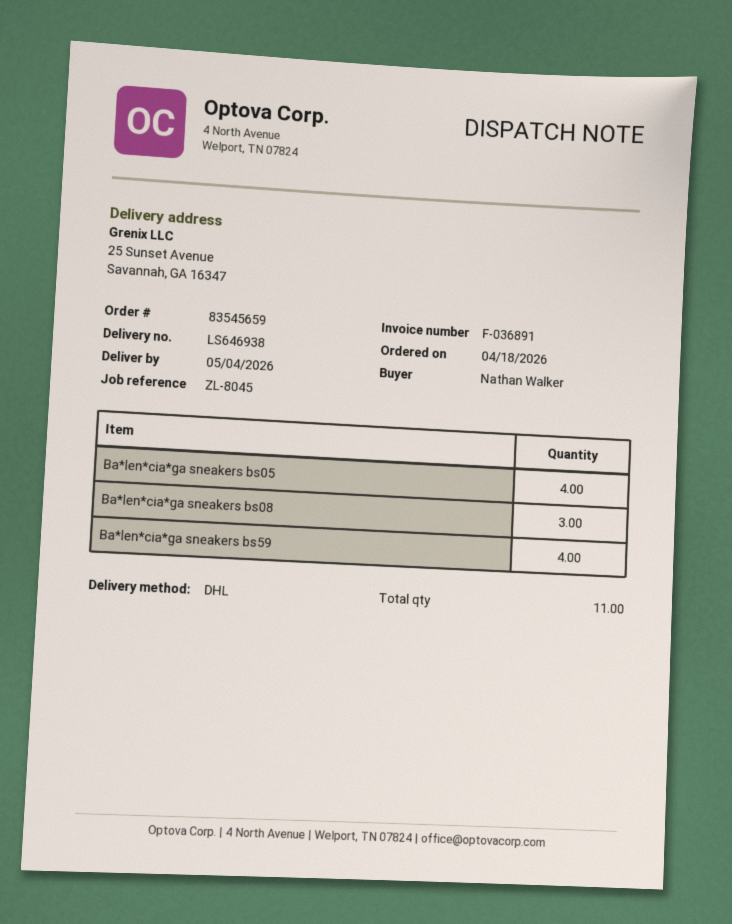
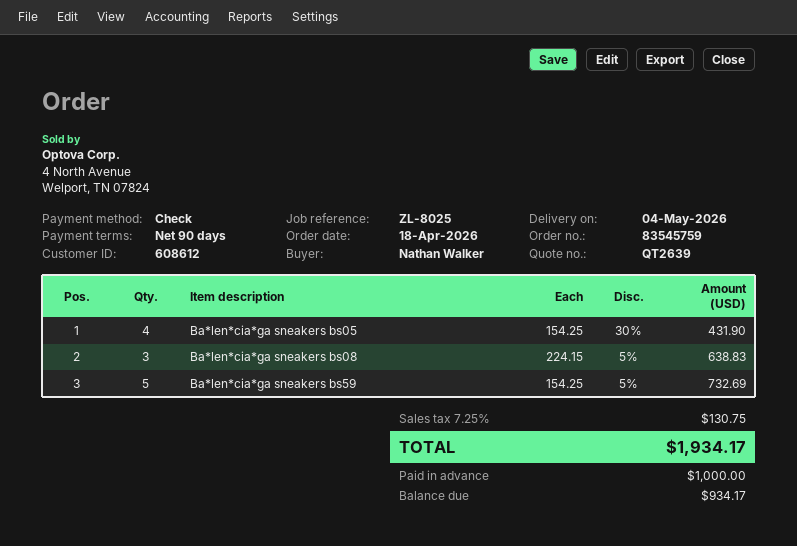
order number: 83545659 -> 83545759
reference: ZL-8045 -> ZL-8025
Ba*len*cia*ga sneakers bs59: 4 -> 5

